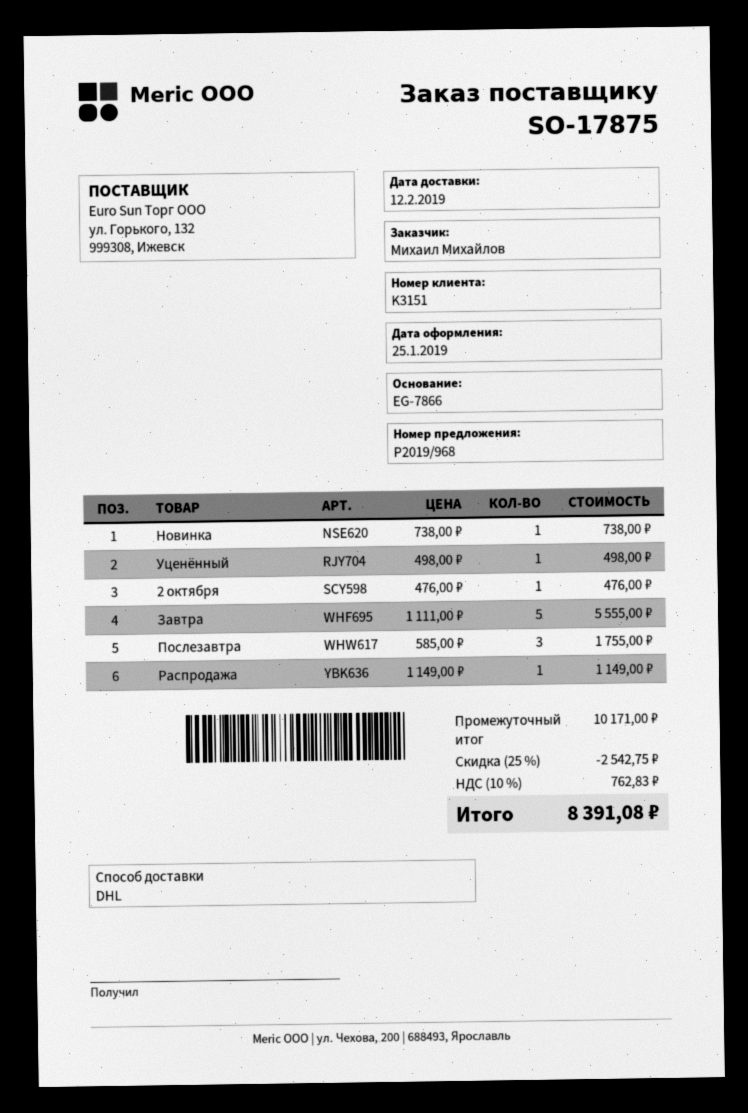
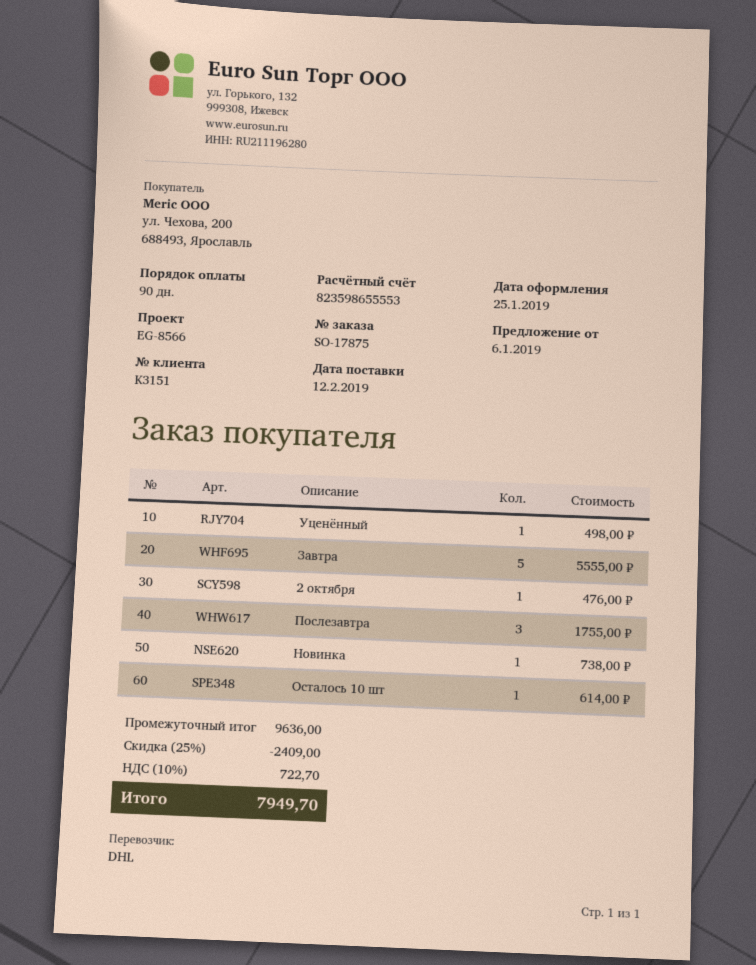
reference: EG-7866 -> EG-8566
Распродажа: 1 for 1149.00 -> none
Осталось 10 шт: none -> 1 for 614.00
subtotal: 10171.00 -> 9636.00
discount: 25% = 2542.75 -> 25% = 2409.00
tax: 10% = 762.83 -> 10% = 722.70
total: 8391.08 -> 7949.70

